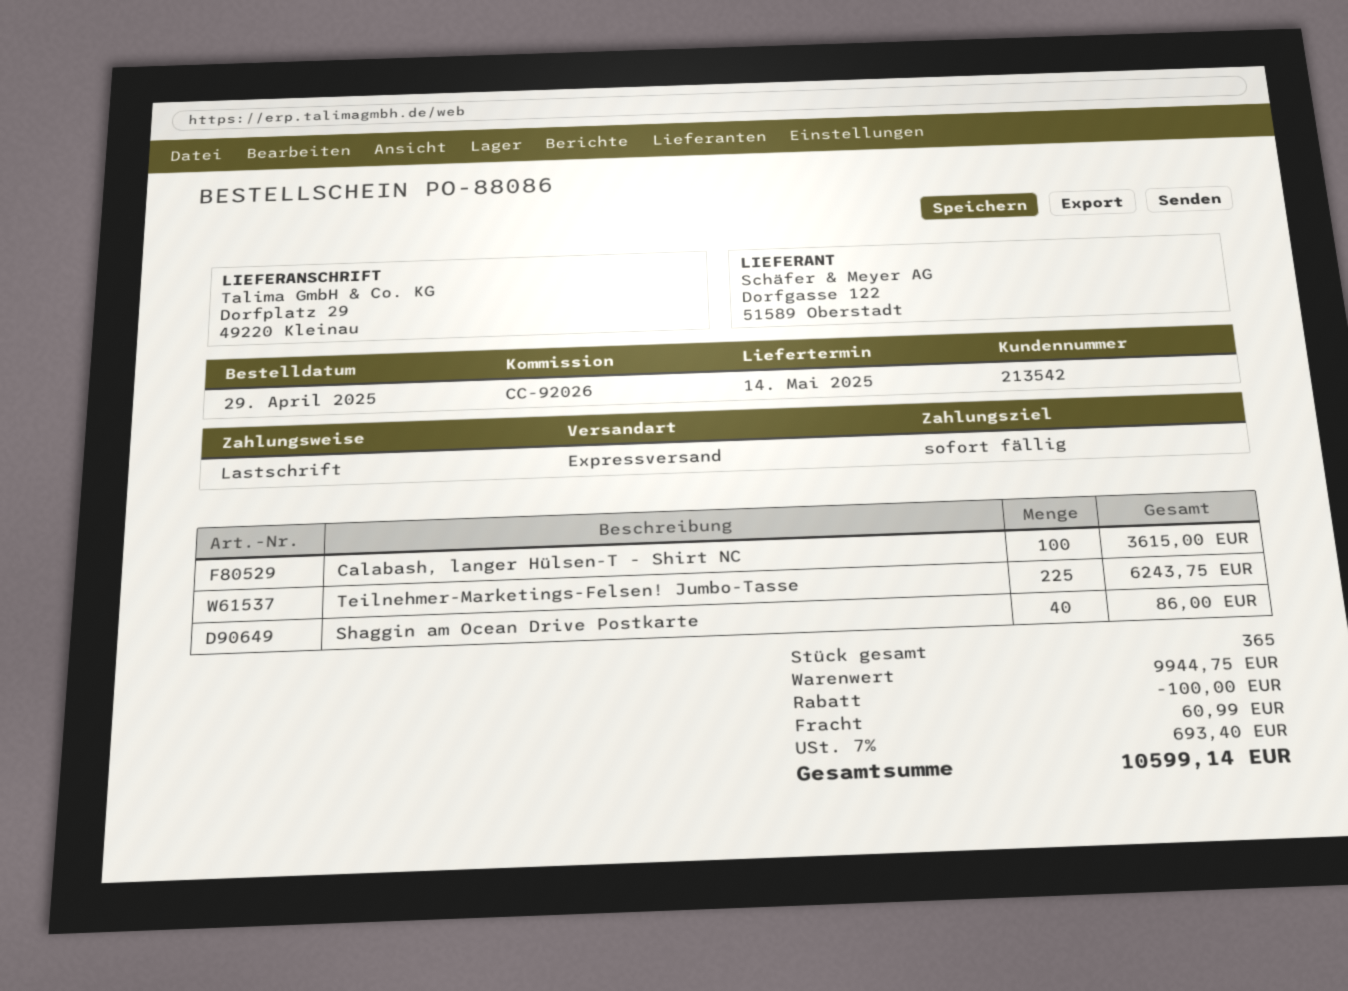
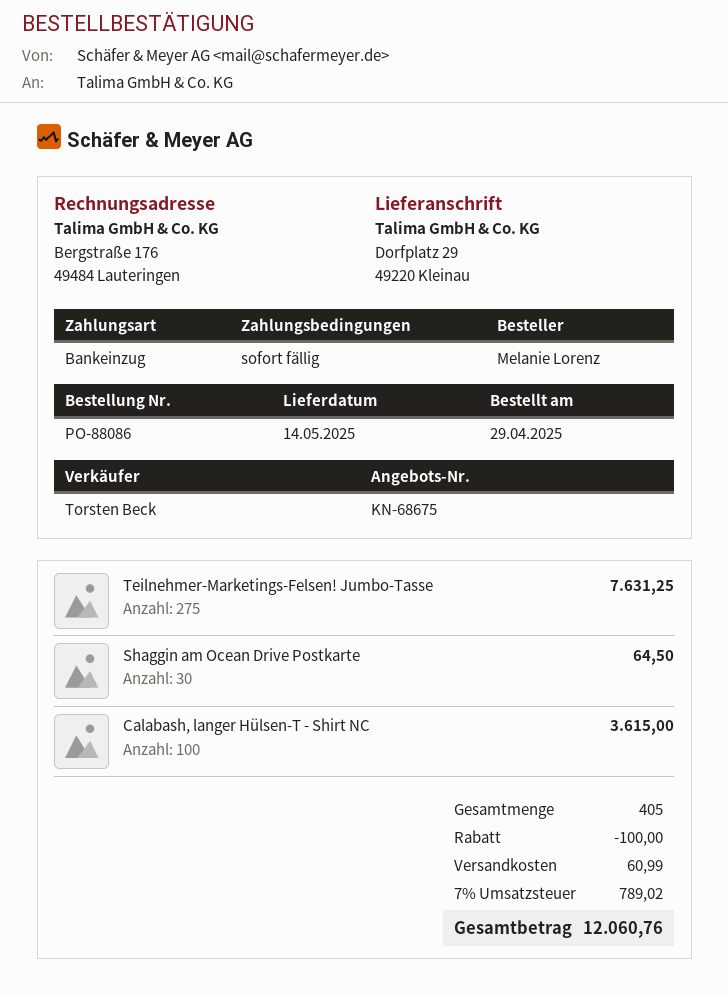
Teilnehmer-Marketings-Felsen! Jumbo-Tasse: 225 for 6243.75 -> 275 for 7631.25
Shaggin am Ocean Drive Postkarte: 40 for 86.00 -> 30 for 64.50
total quantity: 365 -> 405
tax: 7% = 693.40 -> 7% = 789.02
total: 10599.14 -> 12060.76

